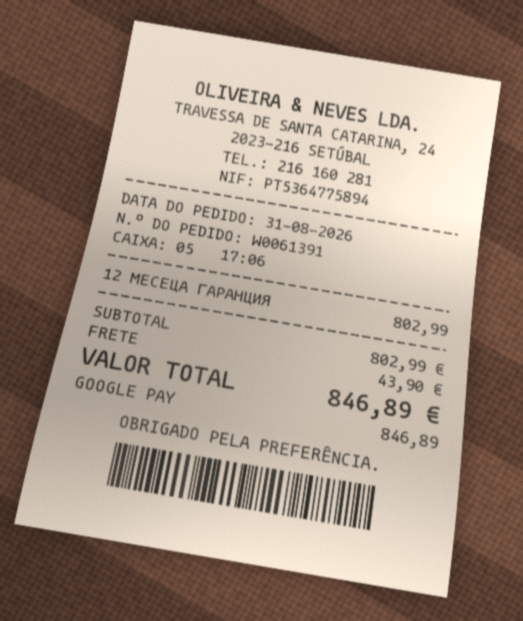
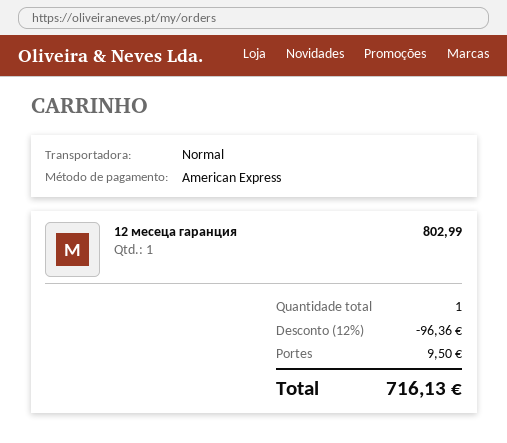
payment method: Google Pay -> American Express
discount: none -> 12% = 96.36
shipping: 43.90 -> 9.50
total: 846.89 -> 716.13

